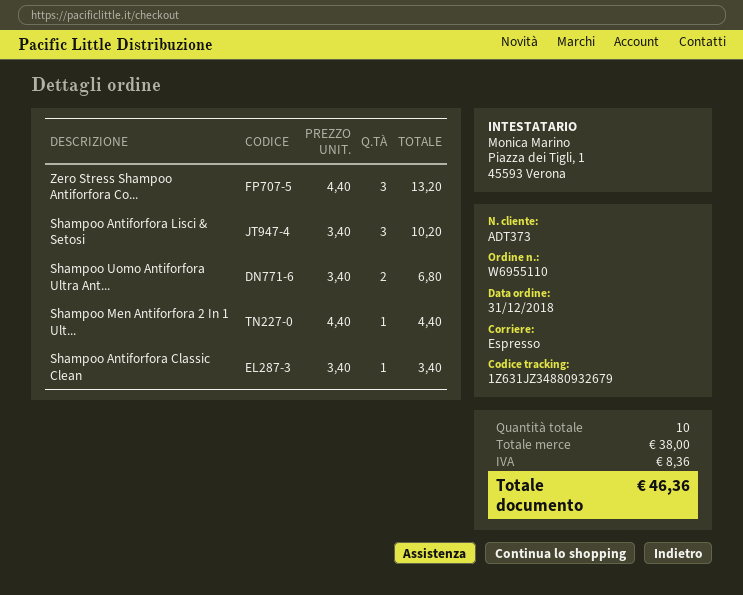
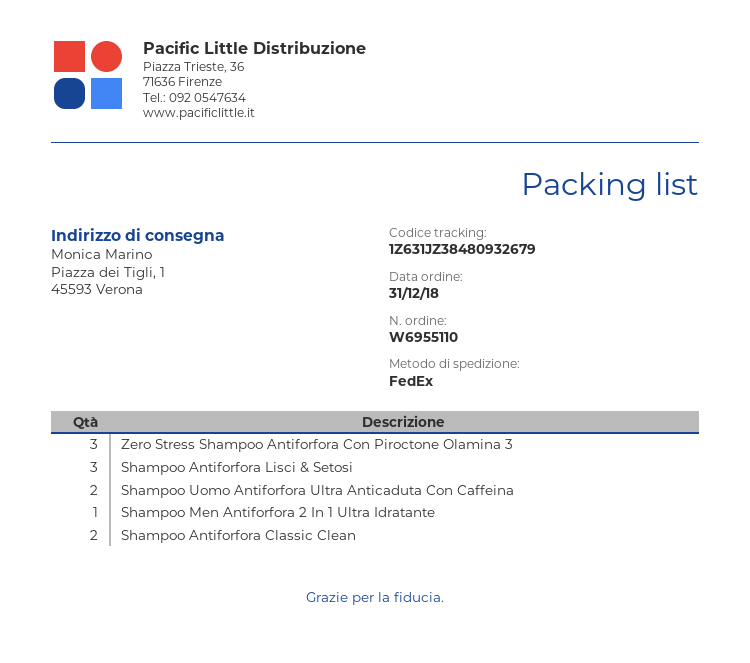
shipping method: express -> FedEx
tracking number: 1Z631JZ34880932679 -> 1Z631JZ38480932679
Shampoo Antiforfora Classic Clean: 1 -> 2

